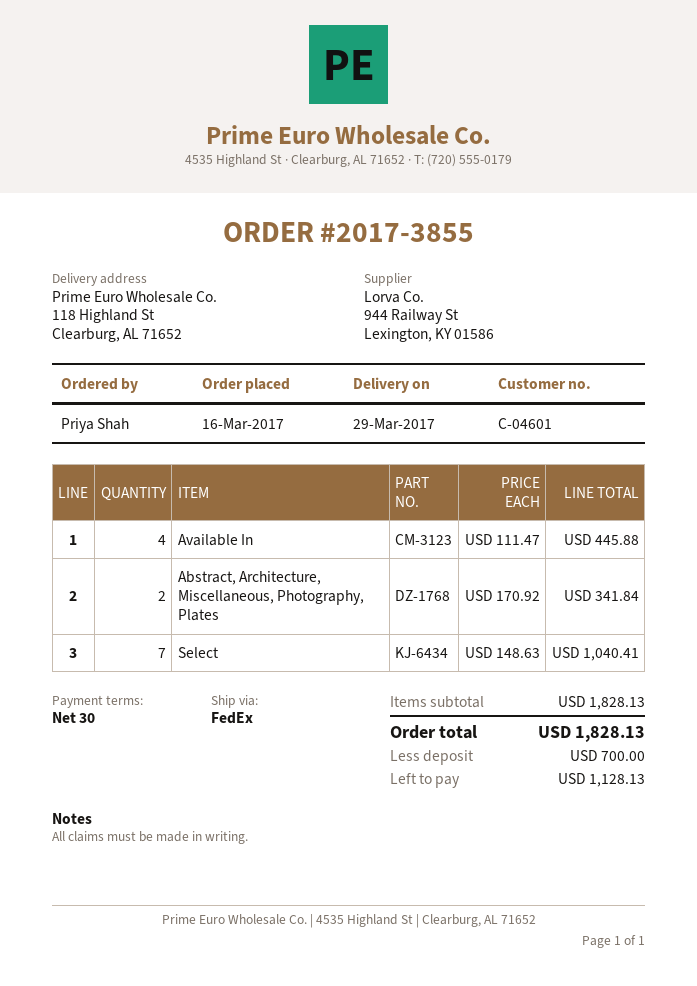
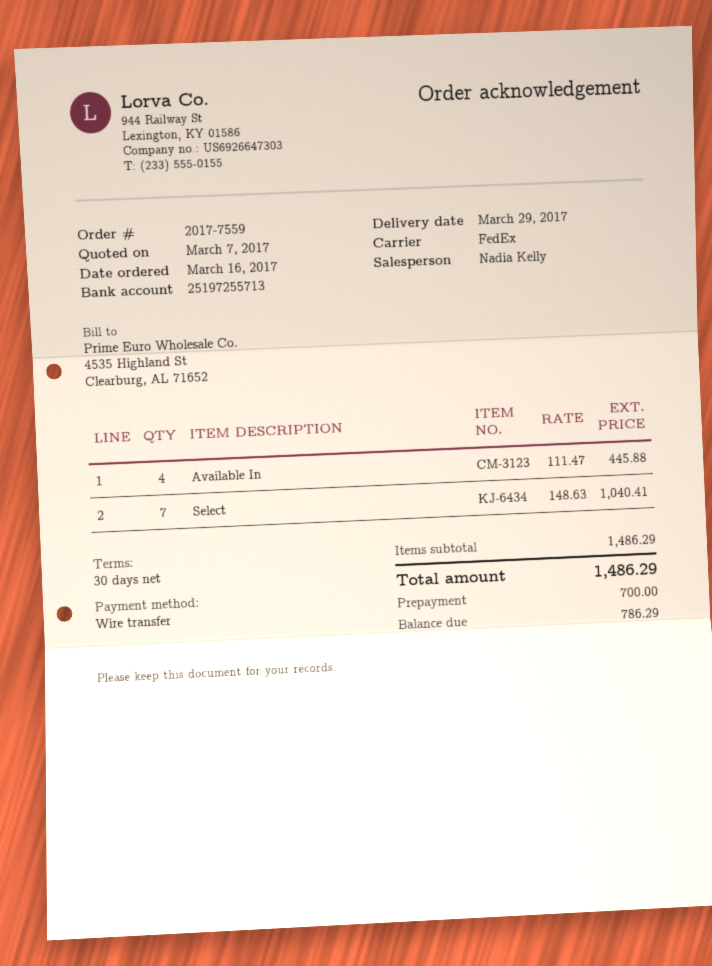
order number: 2017-3855 -> 2017-7559
Abstract, Architecture, Miscellaneous, Photography, Plates: 2 x 170.92 = 341.84 -> none
subtotal: 1828.13 -> 1486.29
total: 1828.13 -> 1486.29
balance: 1128.13 -> 786.29

